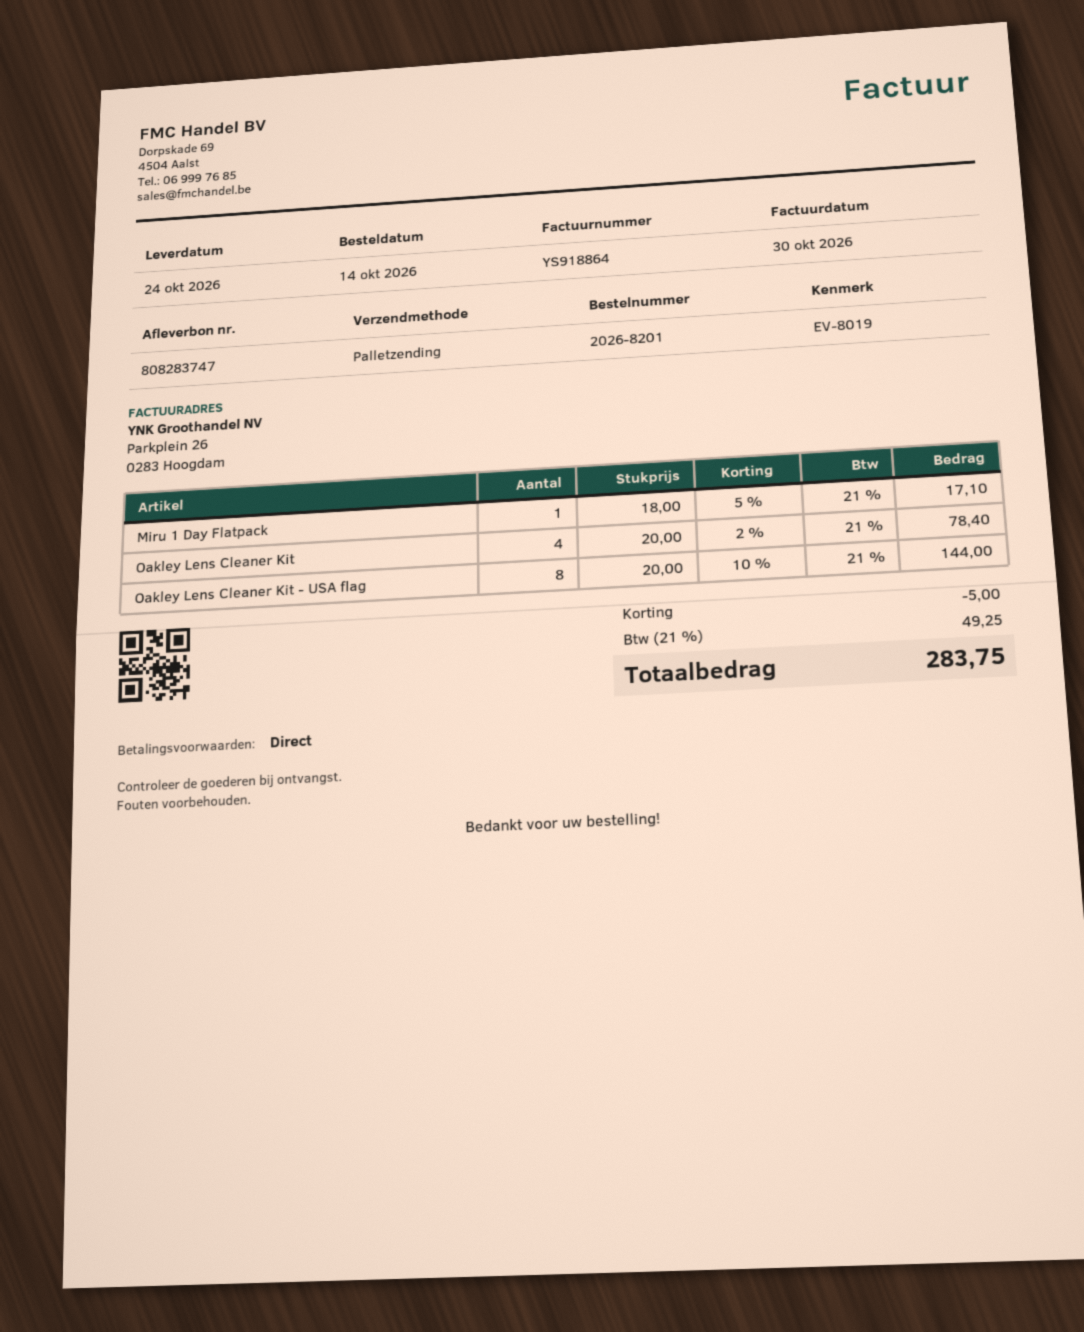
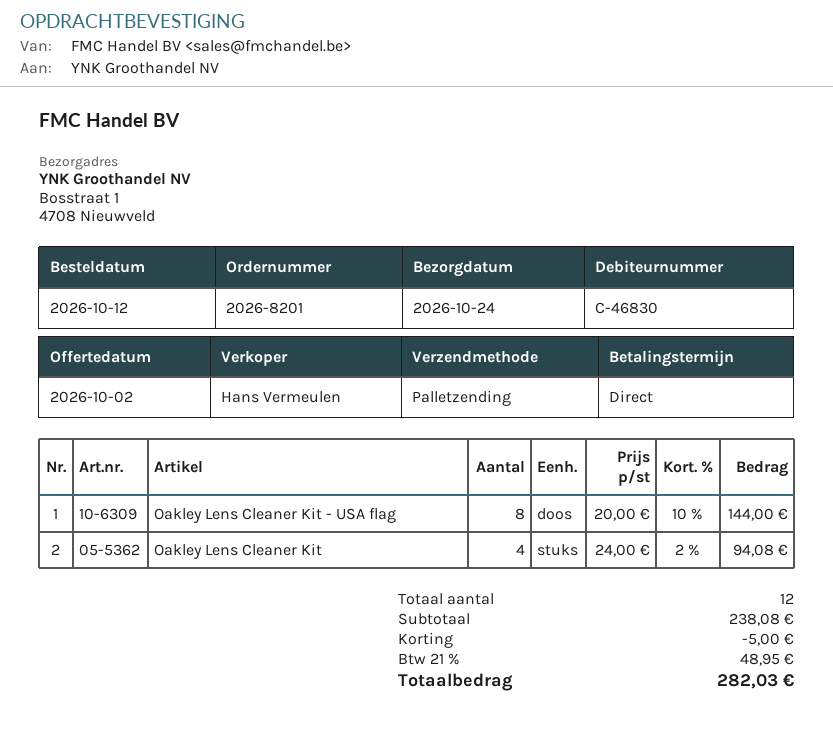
order date: 2026-10-14 -> 2026-10-12
Miru 1 Day Flatpack: 1 x 18.00 - 5% = 17.10 -> none
Oakley Lens Cleaner Kit: 4 x 20.00 - 2% = 78.40 -> 4 x 24.00 - 2% = 94.08
tax: 21% = 49.25 -> 21% = 48.95
total: 283.75 -> 282.03

